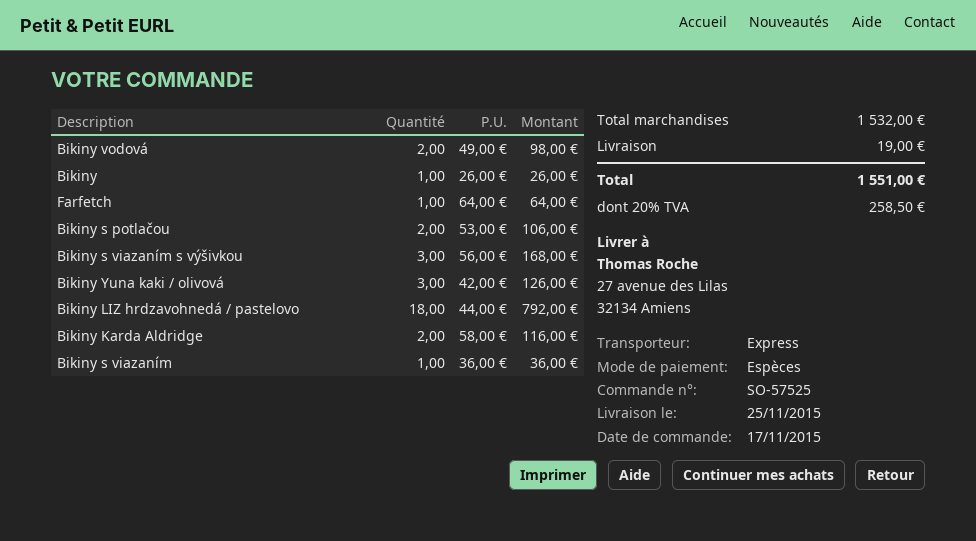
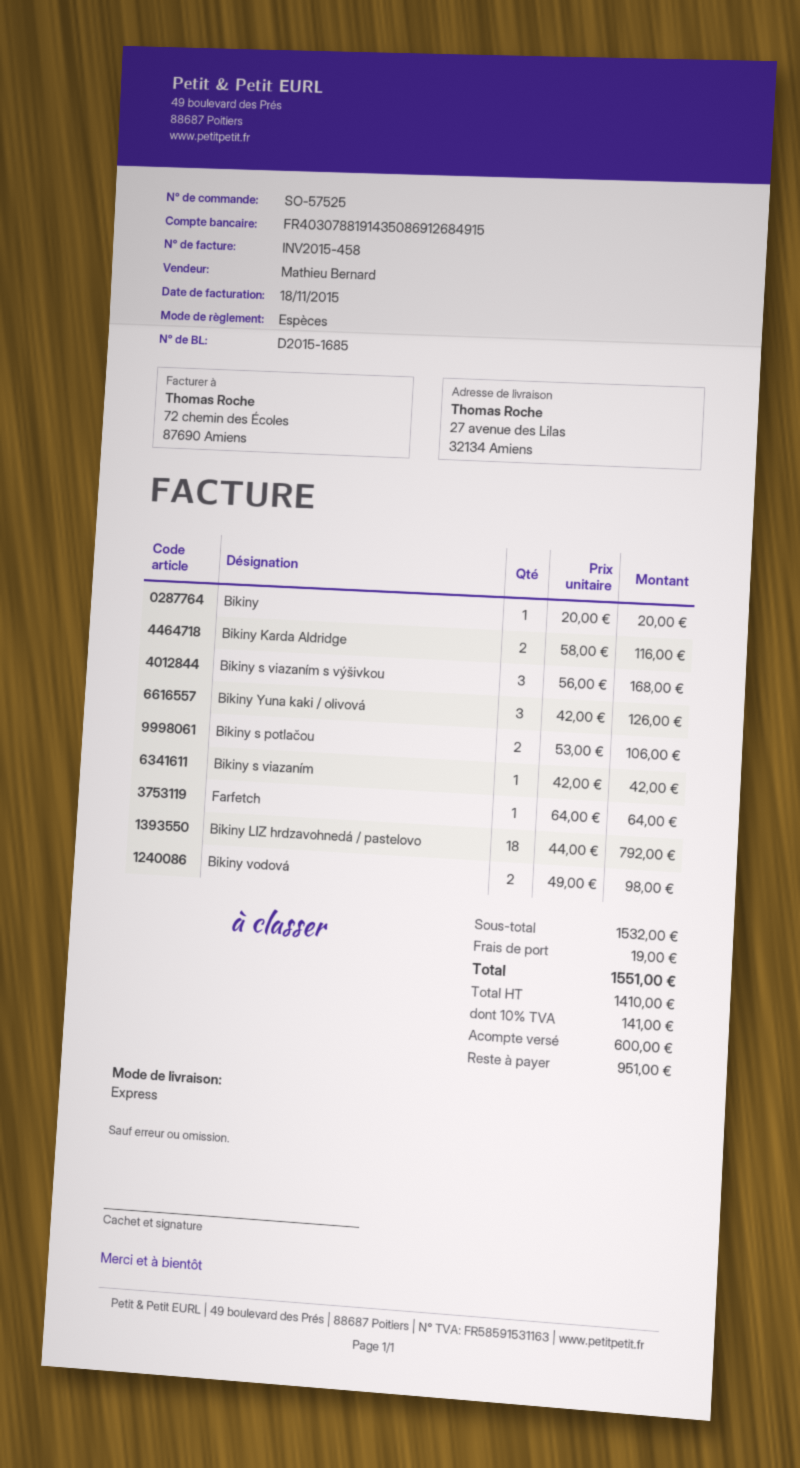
Bikiny: 1 x 26.00 = 26.00 -> 1 x 20.00 = 20.00
Bikiny s viazaním: 1 x 36.00 = 36.00 -> 1 x 42.00 = 42.00
tax: 20% = 258.50 -> 10% = 141.00

